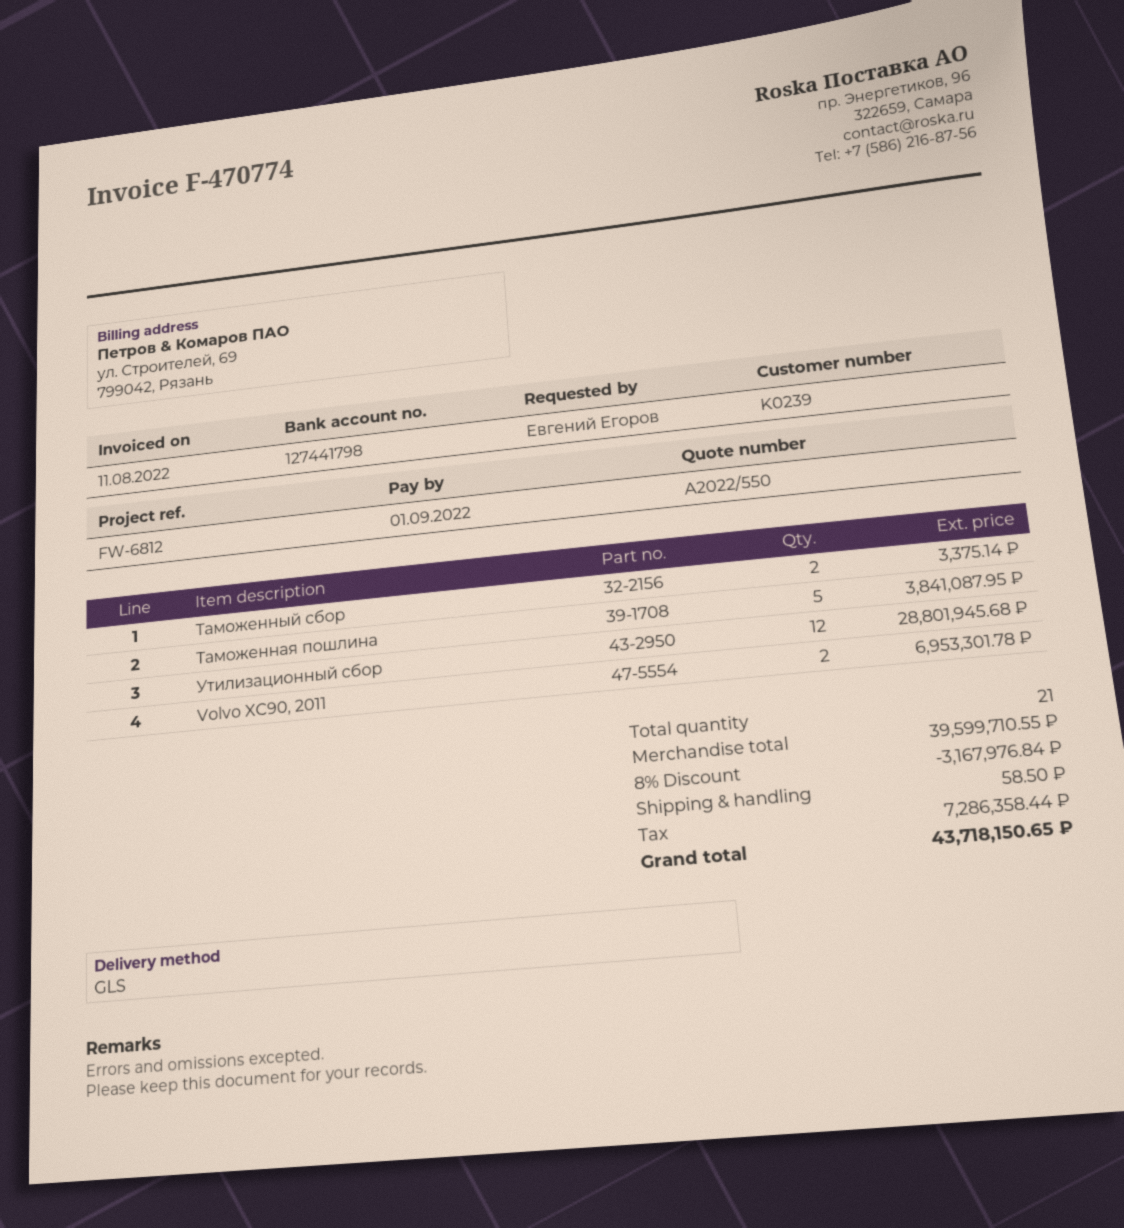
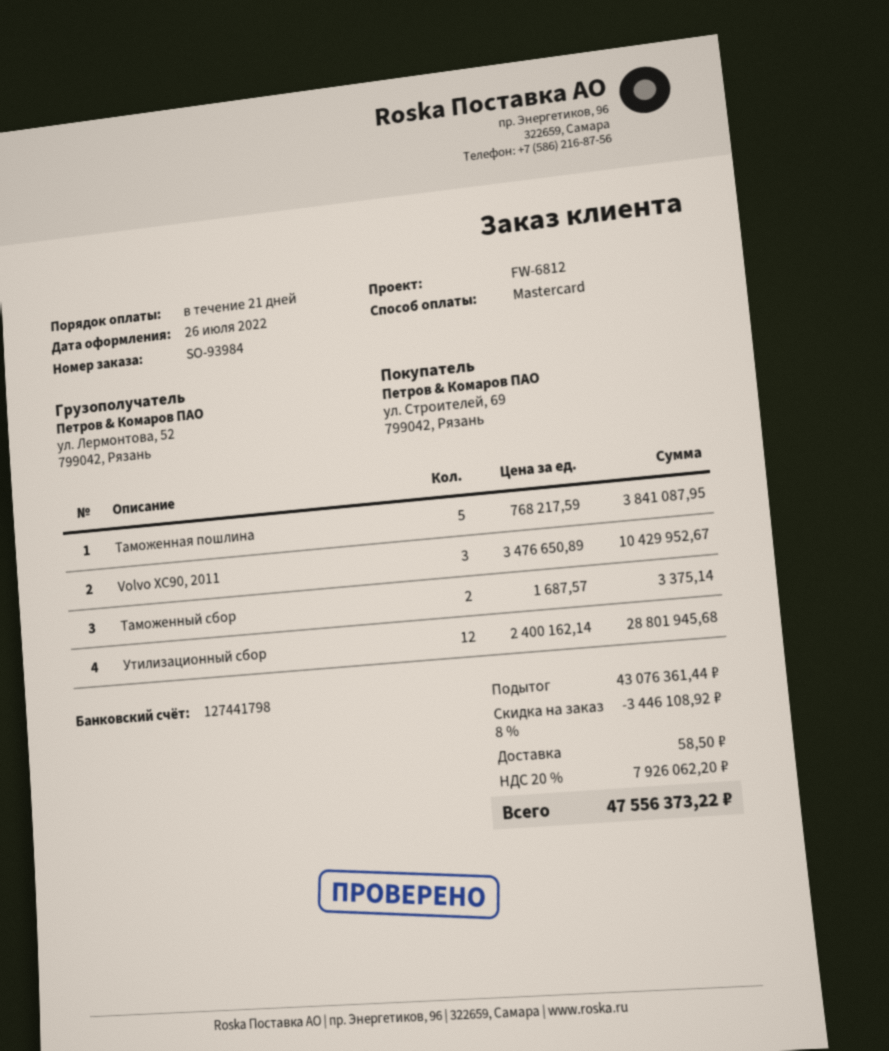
Volvo XC90, 2011: 2 for 6953301.78 -> 3 for 10429952.67
subtotal: 39599710.55 -> 43076361.44
discount: 8% = 3167976.84 -> 8% = 3446108.92
tax: 7286358.44 -> 7926062.20
total: 43718150.65 -> 47556373.22

